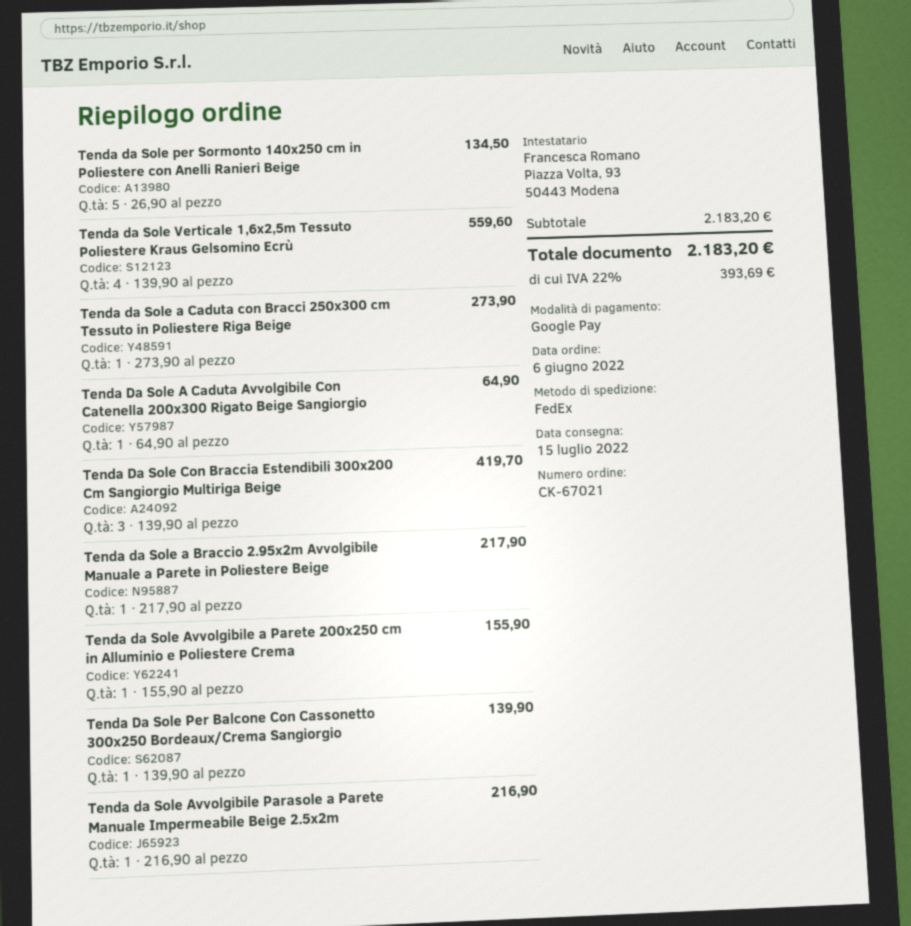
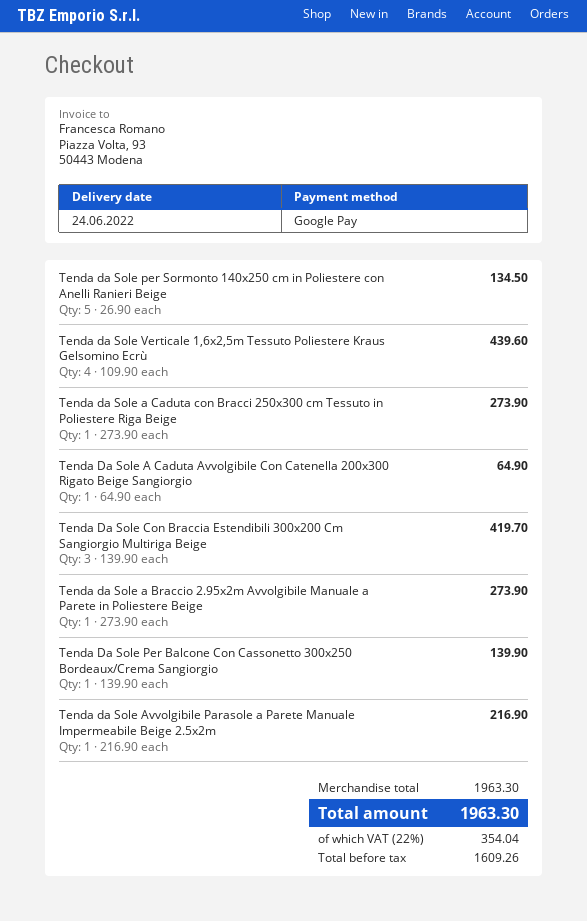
delivery date: 2022-07-15 -> 2022-06-24
Tenda da Sole Verticale 1,6x2,5m Tessuto Poliestere Kraus Gelsomino Ecrù: 4 x 139.90 = 559.60 -> 4 x 109.90 = 439.60
Tenda da Sole a Braccio 2.95x2m Avvolgibile Manuale a Parete in Poliestere Beige: 1 x 217.90 = 217.90 -> 1 x 273.90 = 273.90
Tenda da Sole Avvolgibile a Parete 200x250 cm in Alluminio e Poliestere Crema: 1 x 155.90 = 155.90 -> none
subtotal: 2183.20 -> 1963.30
tax: 22% = 393.69 -> 22% = 354.04
total: 2183.20 -> 1963.30

